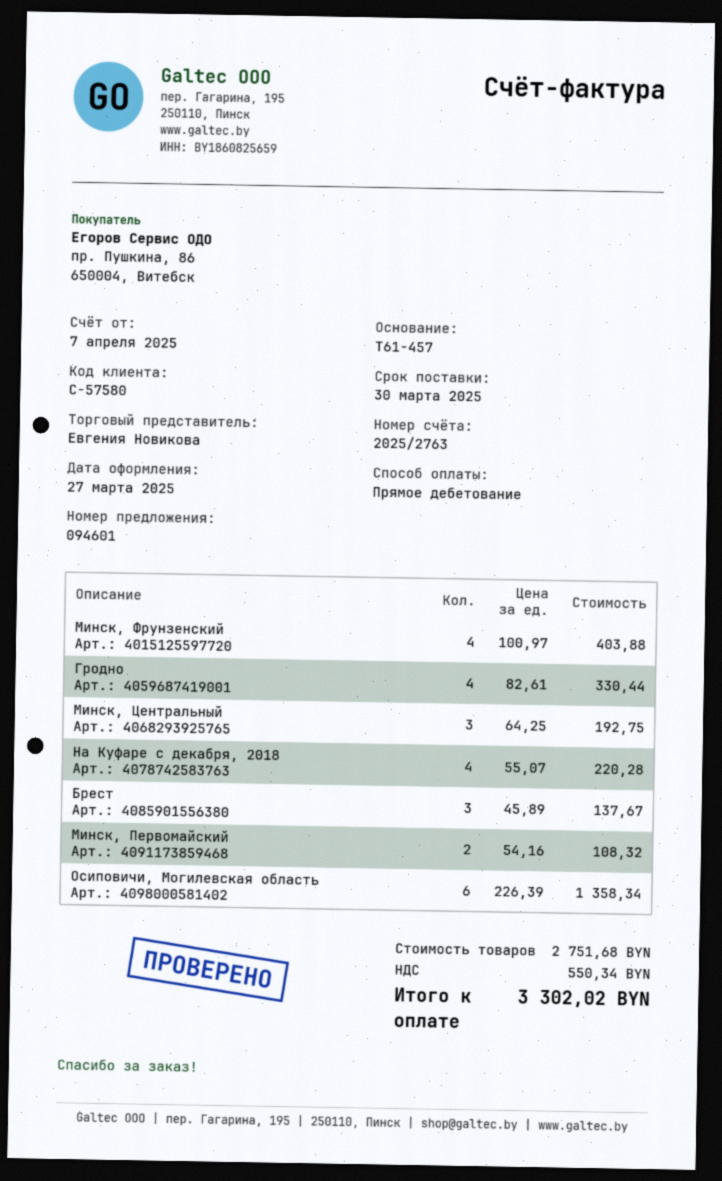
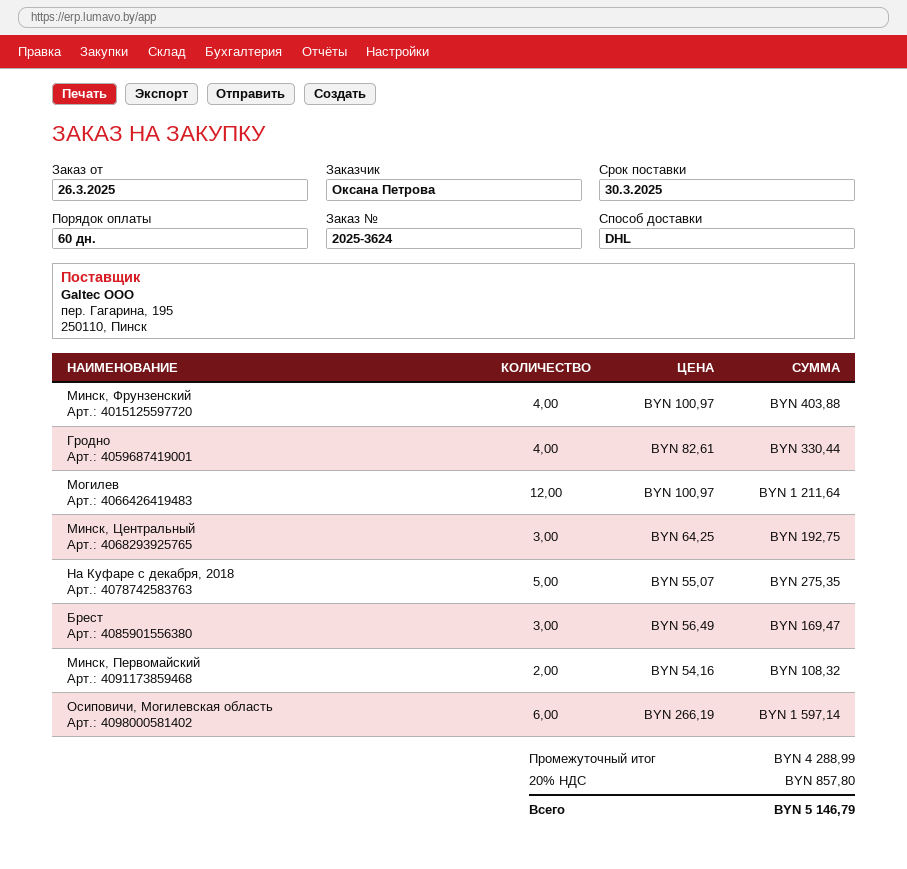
order date: 2025-03-27 -> 2025-03-26
На Куфаре с декабря, 2018: 4 x 55.07 = 220.28 -> 5 x 55.07 = 275.35
Брест: 3 x 45.89 = 137.67 -> 3 x 56.49 = 169.47
Осиповичи, Могилевская область: 6 x 226.39 = 1358.34 -> 6 x 266.19 = 1597.14
Могилев: none -> 12 x 100.97 = 1211.64
subtotal: 2751.68 -> 4288.99
tax: 550.34 -> 857.80
total: 3302.02 -> 5146.79

